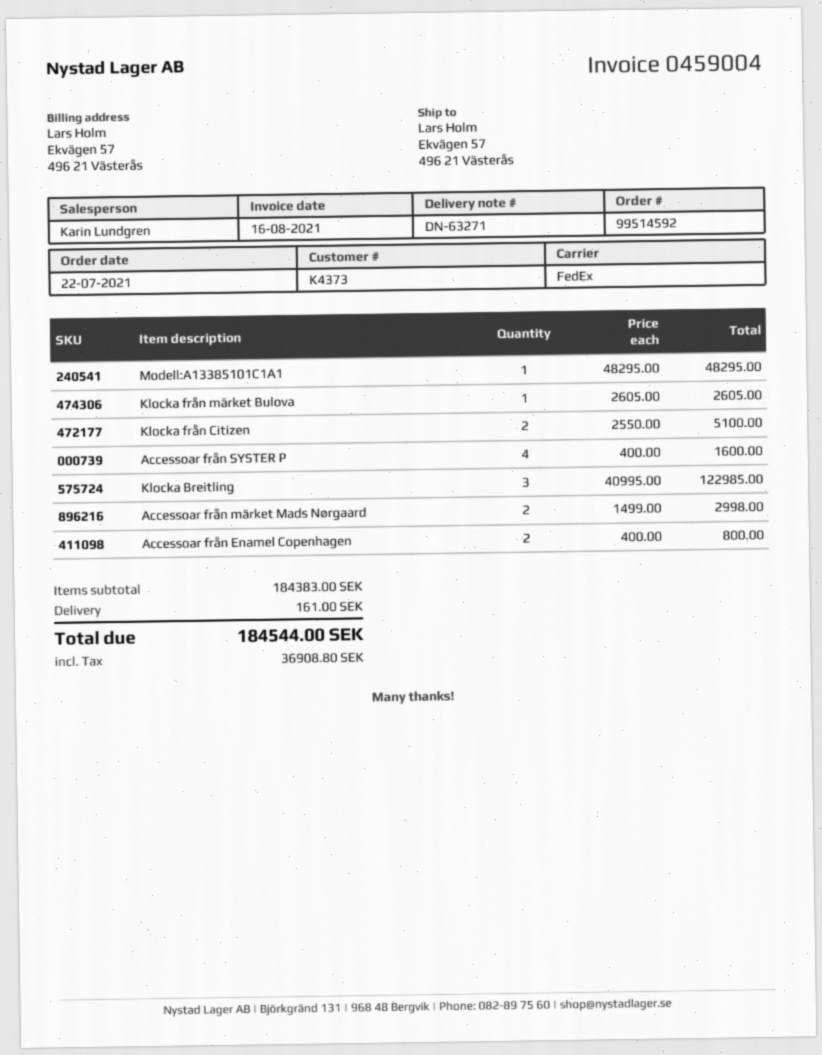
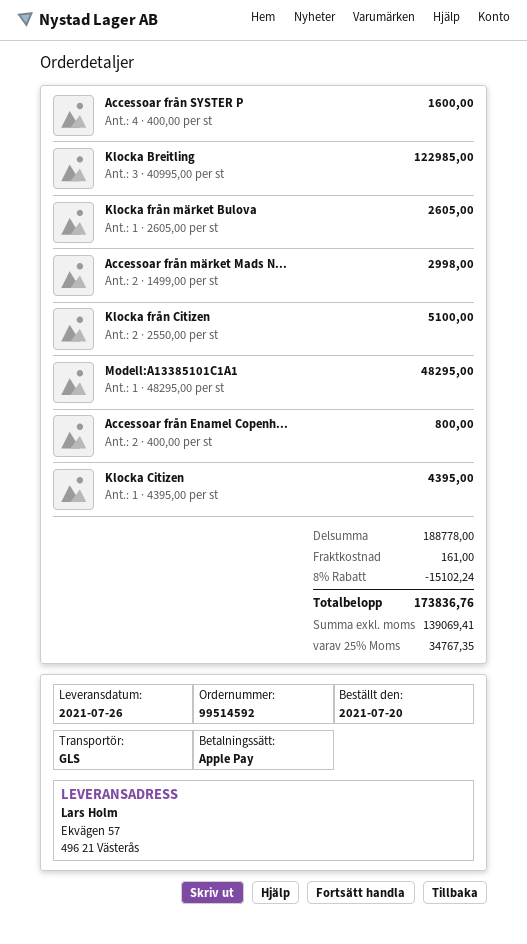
order date: 2021-07-22 -> 2021-07-20
shipping method: FedEx -> GLS
Klocka Citizen: none -> 1 x 4395.00 = 4395.00
subtotal: 184383.00 -> 188778.00
discount: none -> 8% = 15102.24
tax: 36908.80 -> 34767.35
total: 184544.00 -> 173836.76

